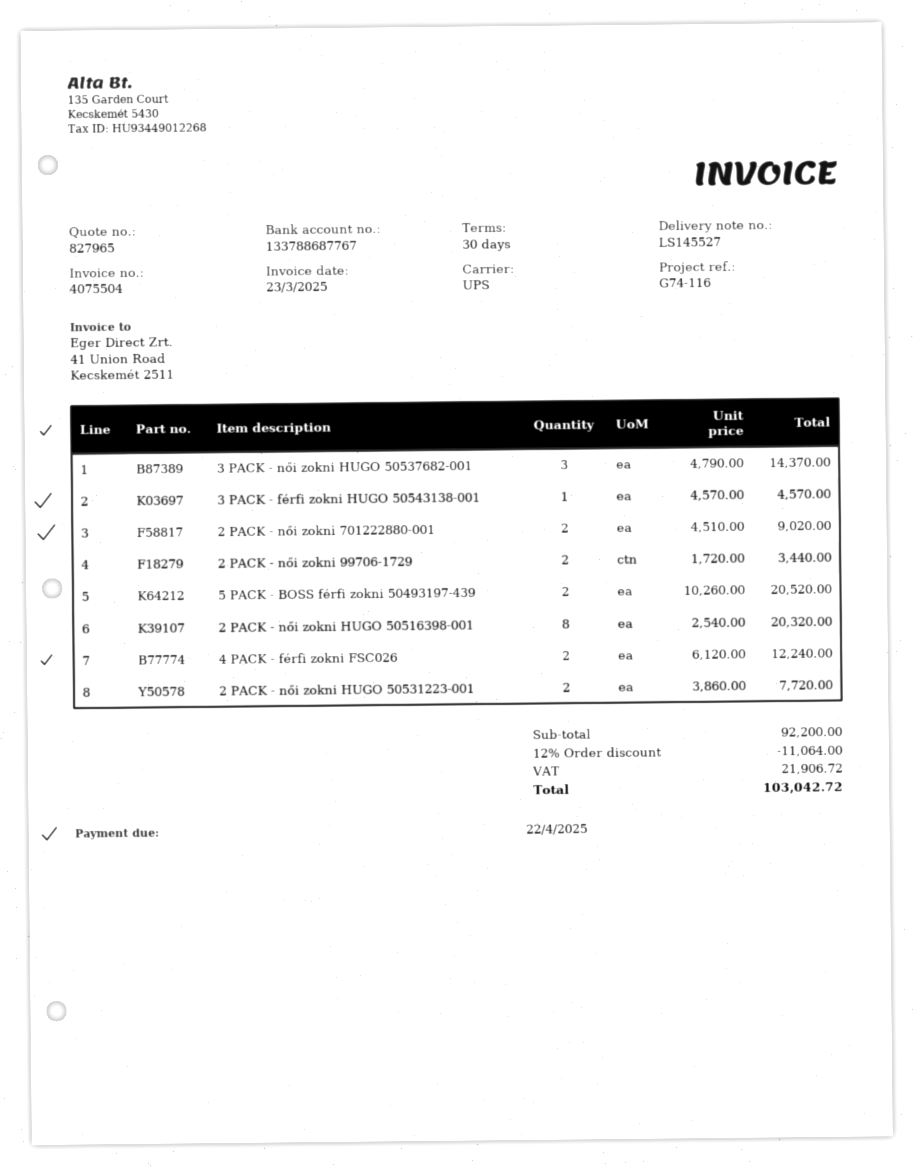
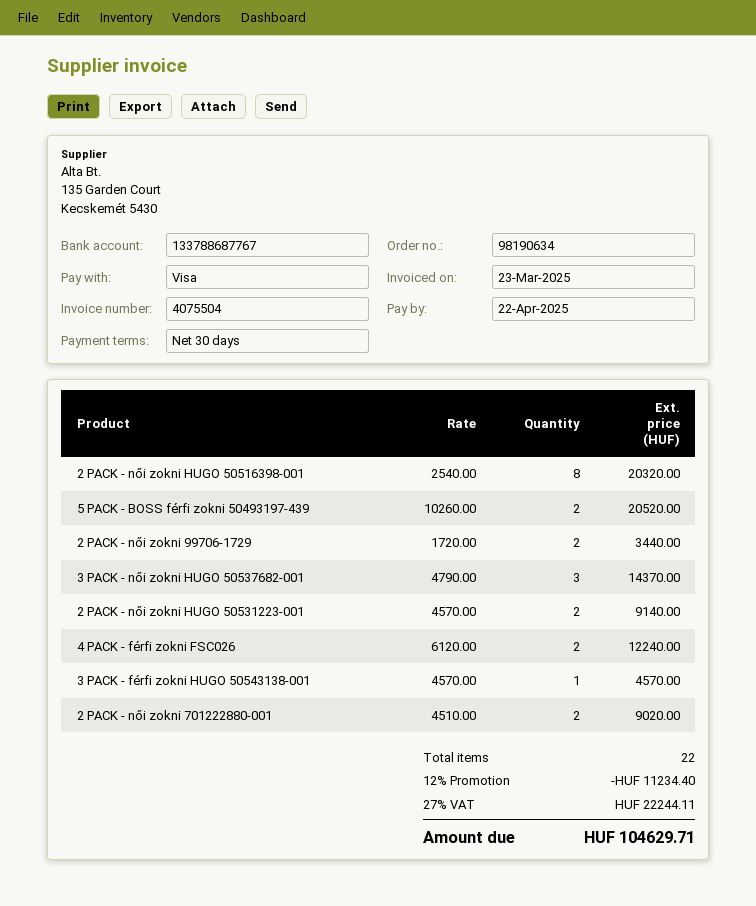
2 PACK - női zokni HUGO 50531223-001: 2 x 3860.00 = 7720.00 -> 2 x 4570.00 = 9140.00
discount: 12% = 11064.00 -> 12% = 11234.40
tax: 21906.72 -> 22244.11
total: 103042.72 -> 104629.71

